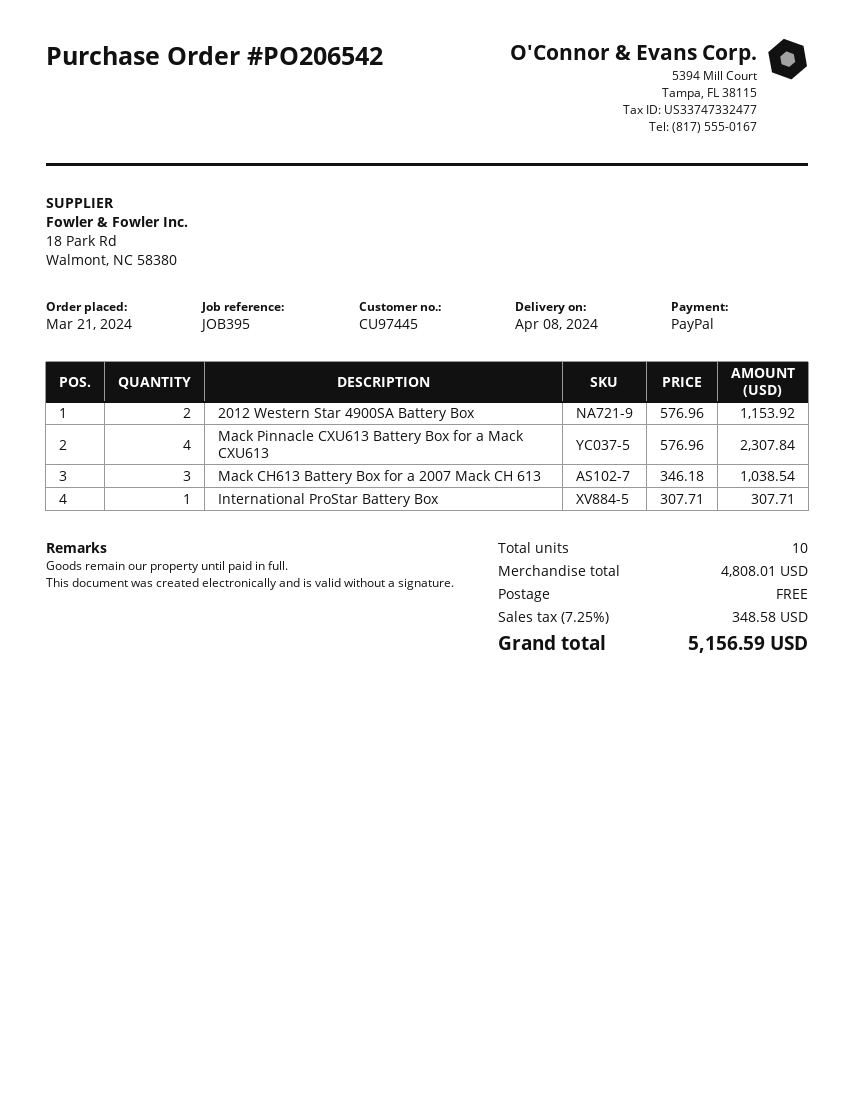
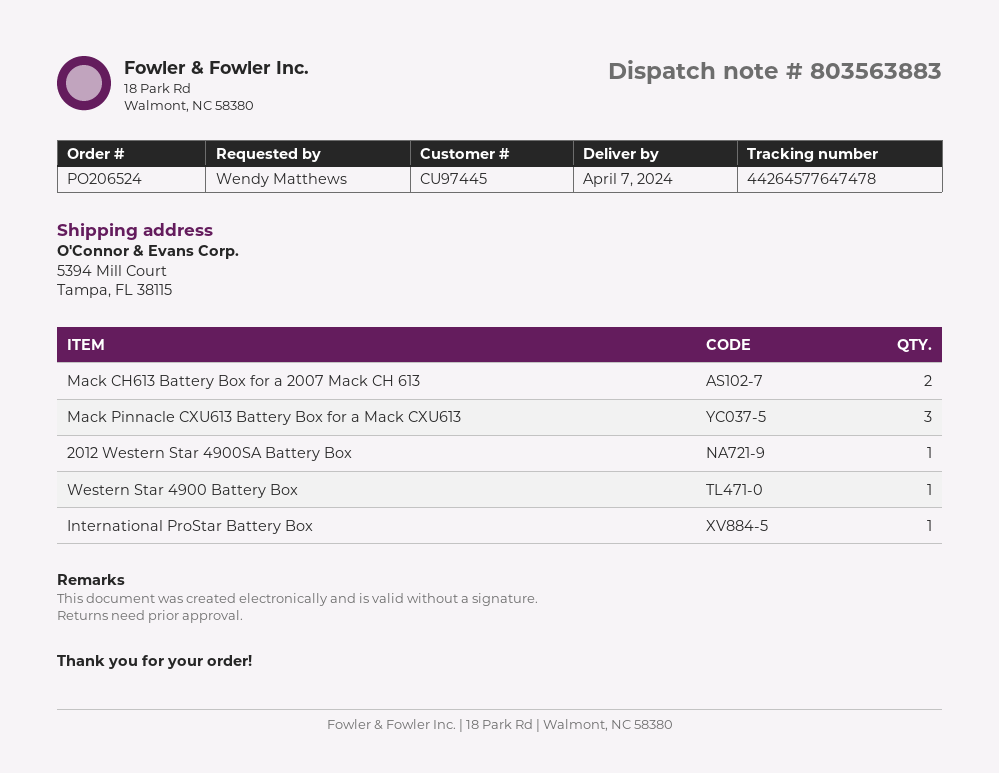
order number: PO206542 -> PO206524
delivery date: 2024-04-08 -> 2024-04-07
2012 Western Star 4900SA Battery Box: 2 -> 1
Mack Pinnacle CXU613 Battery Box for a Mack CXU613: 4 -> 3
Mack CH613 Battery Box for a 2007 Mack CH 613: 3 -> 2
Western Star 4900 Battery Box: none -> 1

